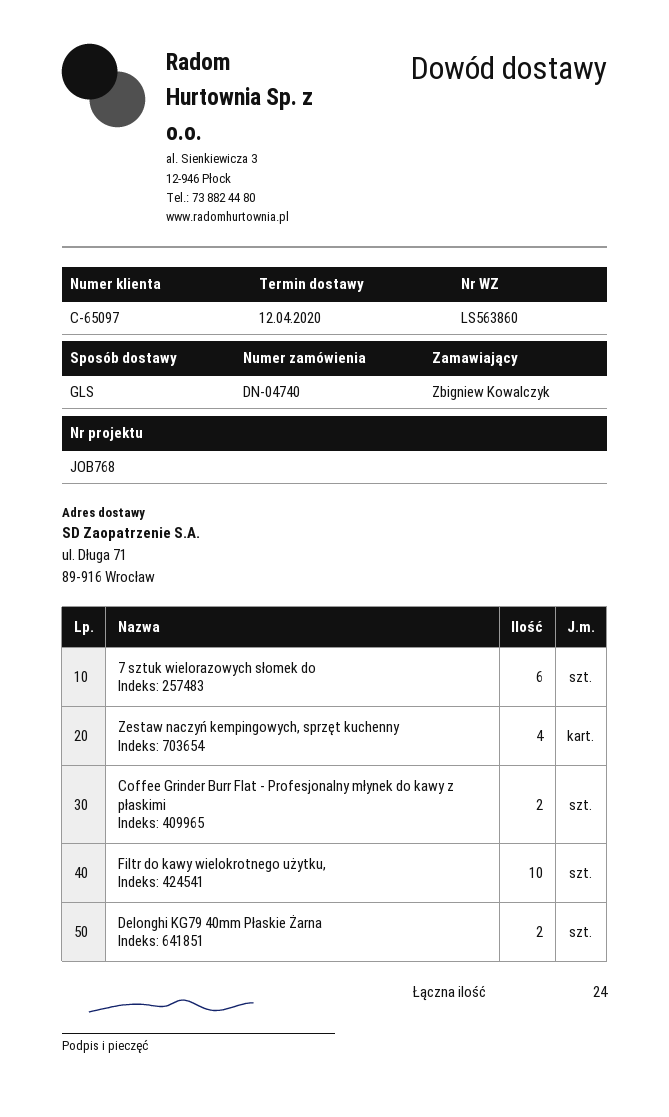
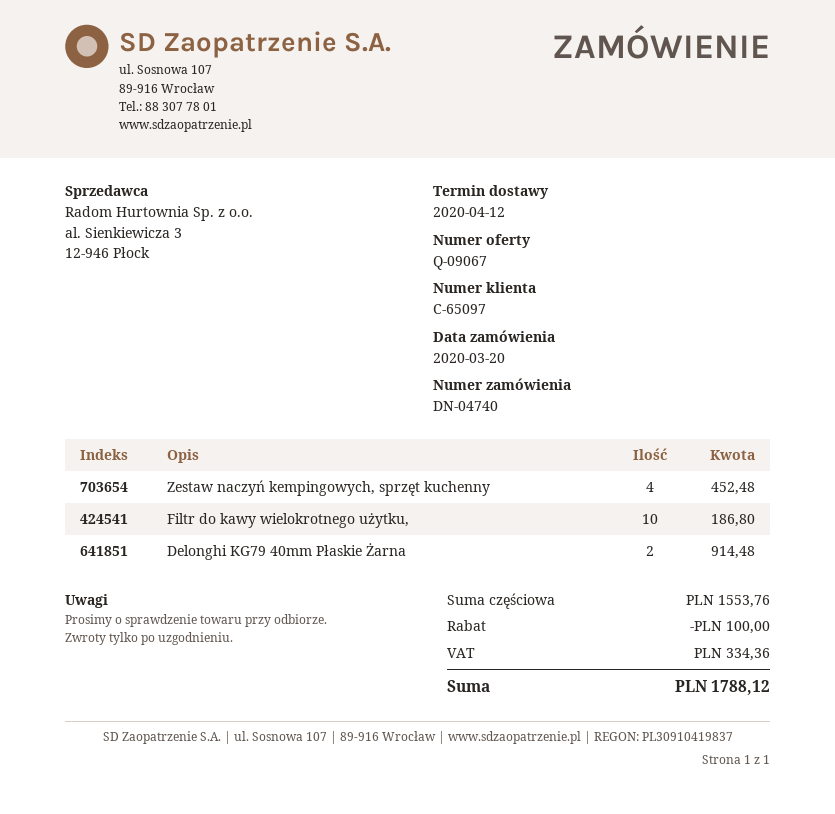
7 sztuk wielorazowych słomek do: 6 -> none
Coffee Grinder Burr Flat - Profesjonalny młynek do kawy z płaskimi: 2 -> none

